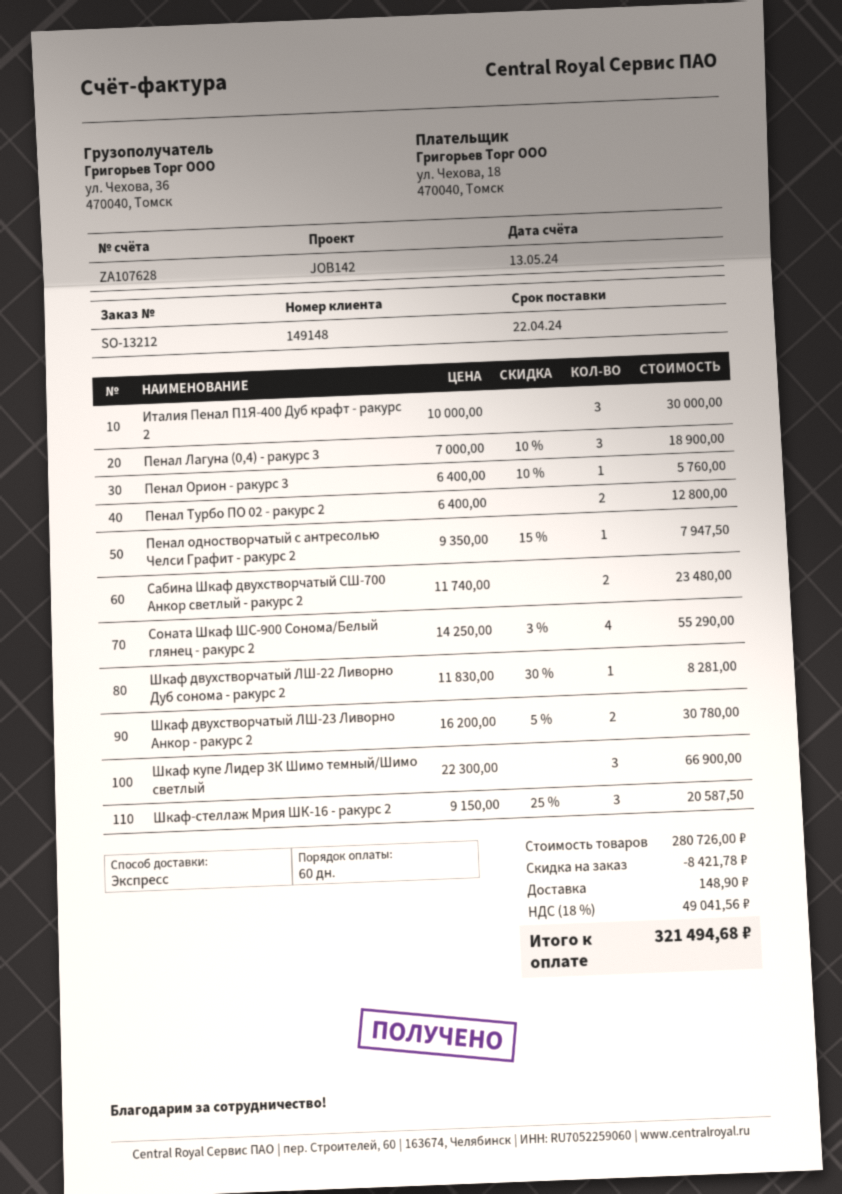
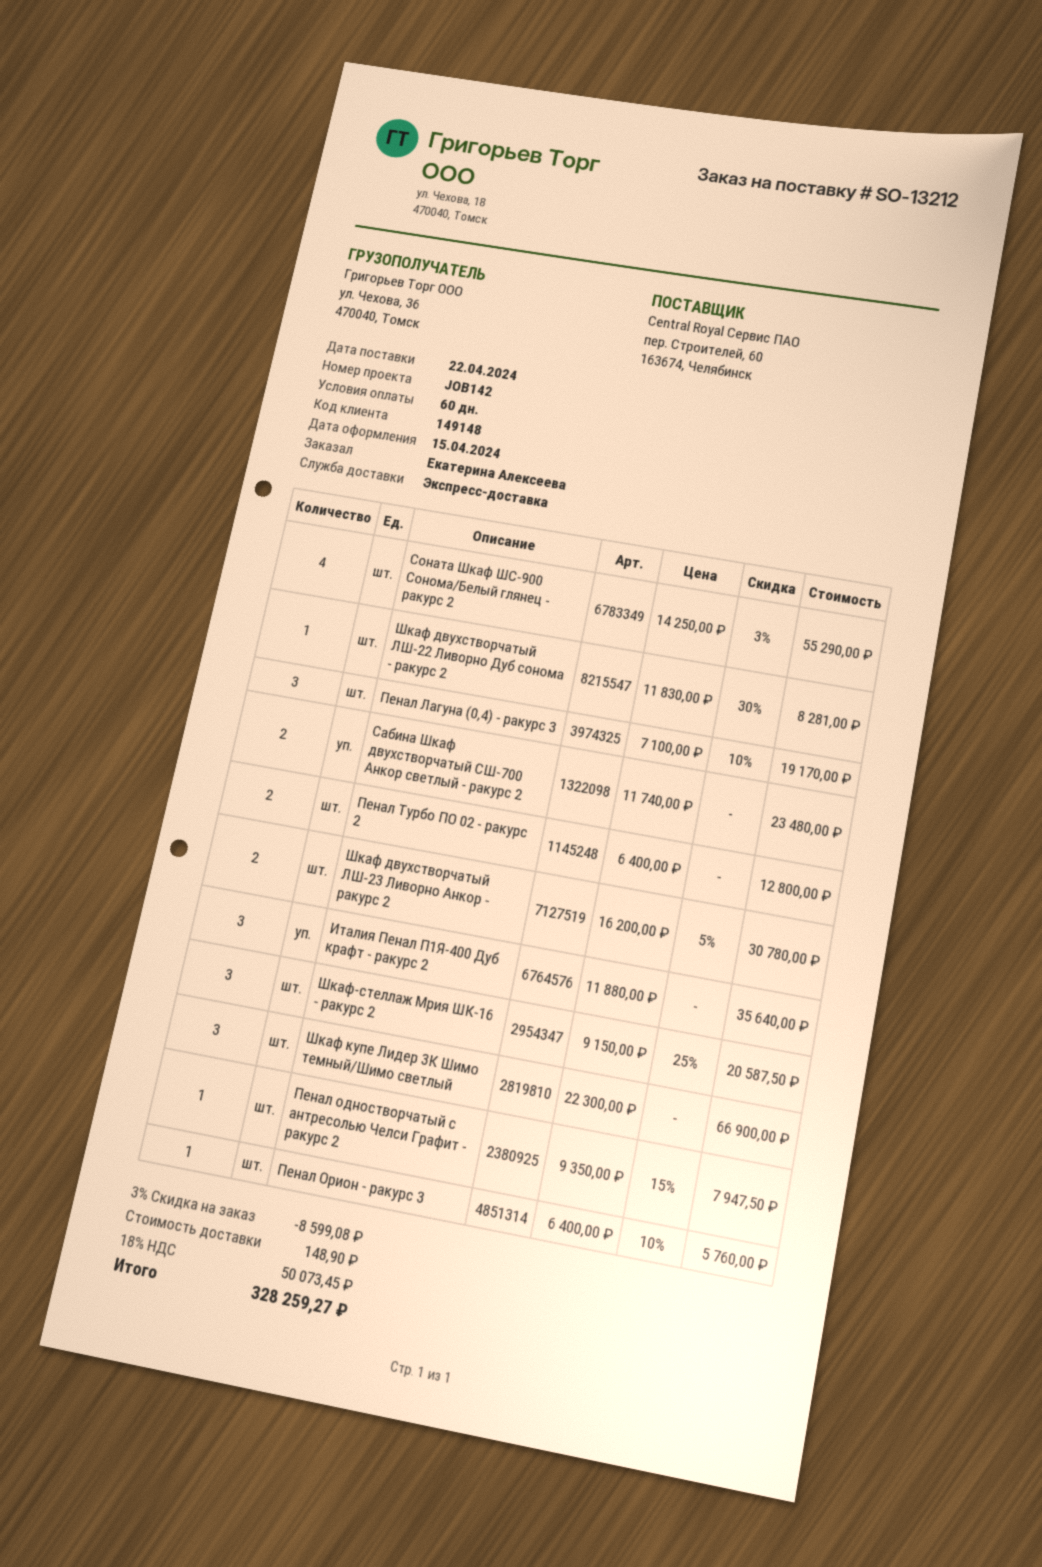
Италия Пенал П1Я-400 Дуб крафт - ракурс 2: 3 x 10000.00 = 30000.00 -> 3 x 11880.00 = 35640.00
Пенал Лагуна (0,4) - ракурс 3: 3 x 7000.00 - 10% = 18900.00 -> 3 x 7100.00 - 10% = 19170.00
discount: 8421.78 -> 8599.08
tax: 18% = 49041.56 -> 18% = 50073.45
total: 321494.68 -> 328259.27

